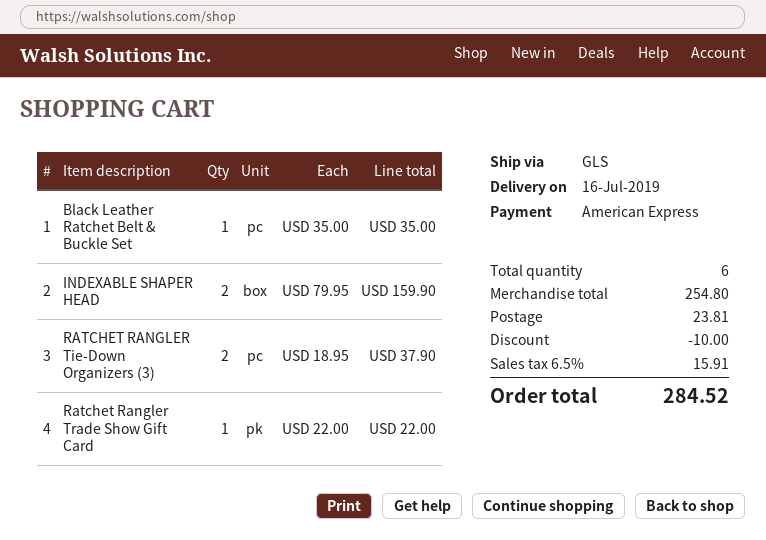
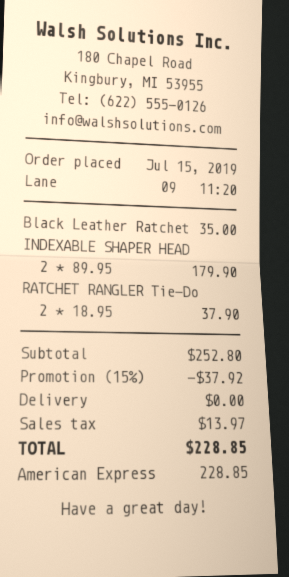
INDEXABLE SHAPER HEAD: 2 x 79.95 = 159.90 -> 2 x 89.95 = 179.90
Ratchet Rangler Trade Show Gift Card: 1 x 22.00 = 22.00 -> none
subtotal: 254.80 -> 252.80
discount: 10.00 -> 37.92
shipping: 23.81 -> 0.00
tax: 15.91 -> 13.97
total: 284.52 -> 228.85

